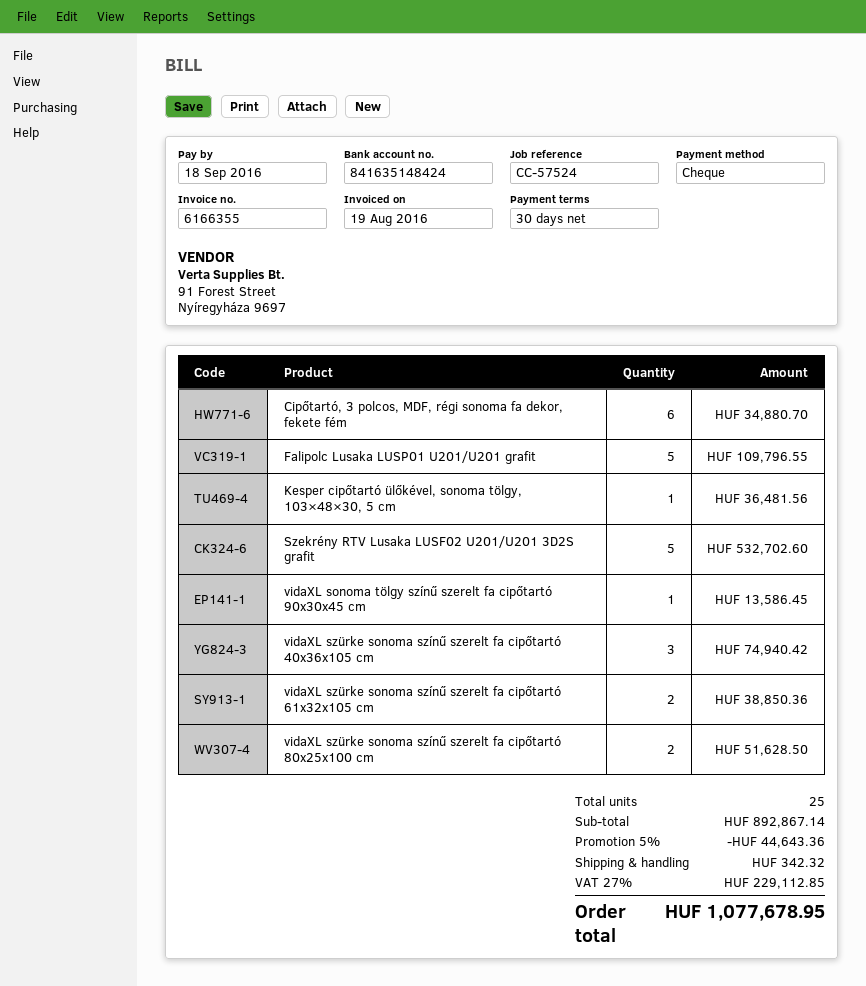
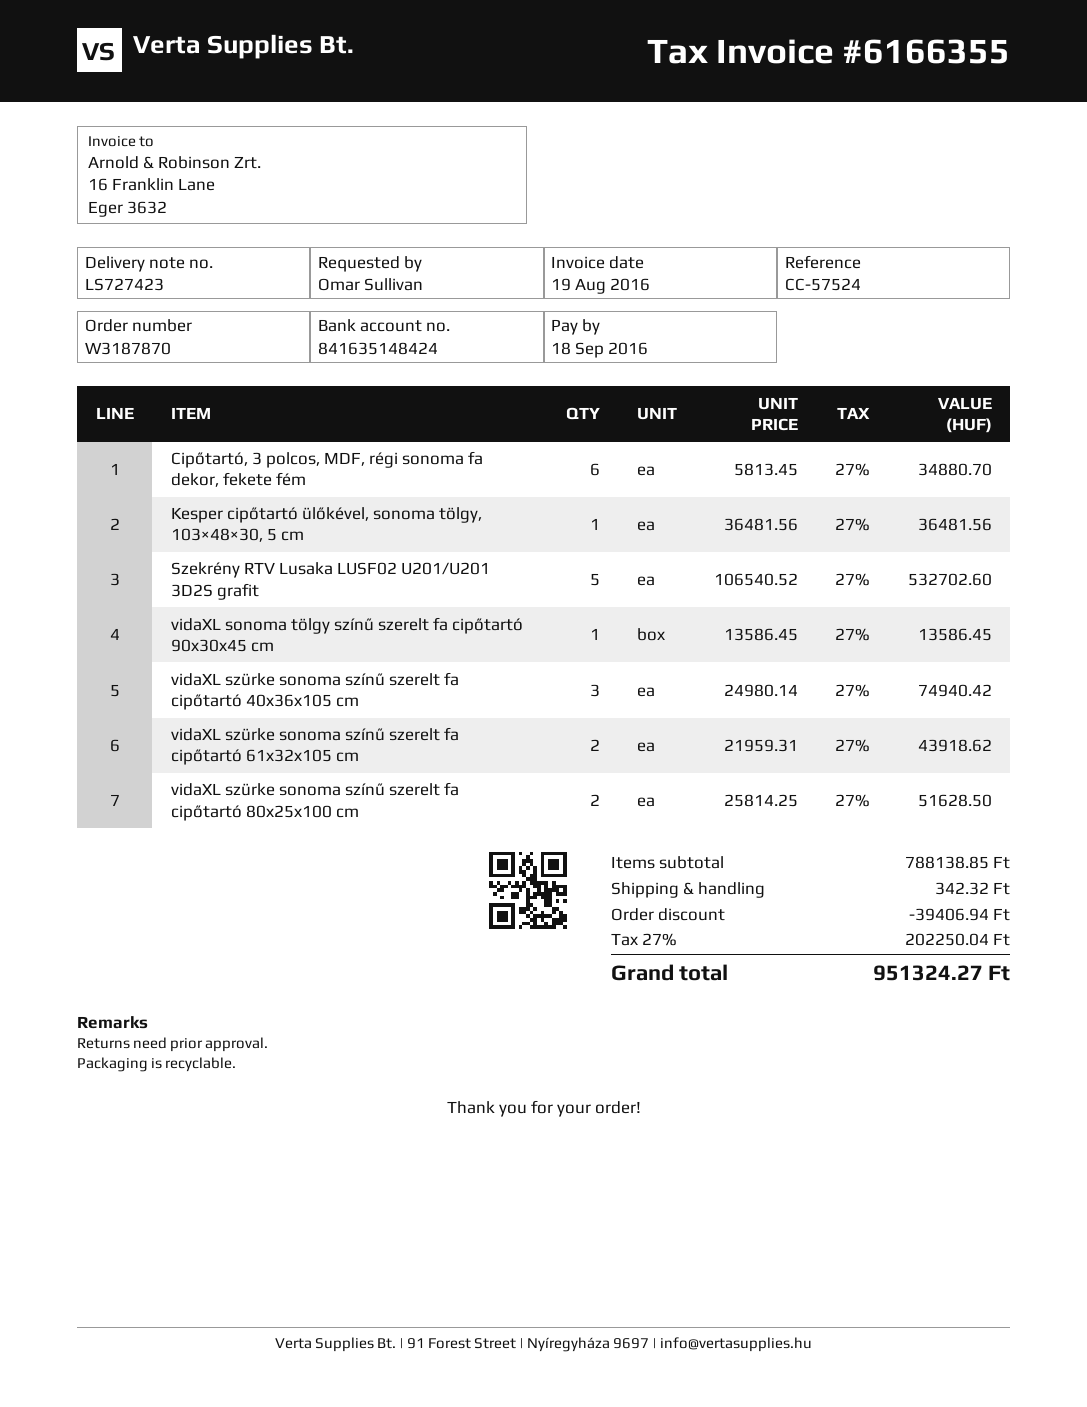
Falipolc Lusaka LUSP01 U201/U201 grafit: 5 for 109796.55 -> none
vidaXL szürke sonoma színű szerelt fa cipőtartó 61x32x105 cm: 2 for 38850.36 -> 2 for 43918.62
subtotal: 892867.14 -> 788138.85
discount: 44643.36 -> 39406.94
tax: 27% = 229112.85 -> 27% = 202250.04
total: 1077678.95 -> 951324.27

